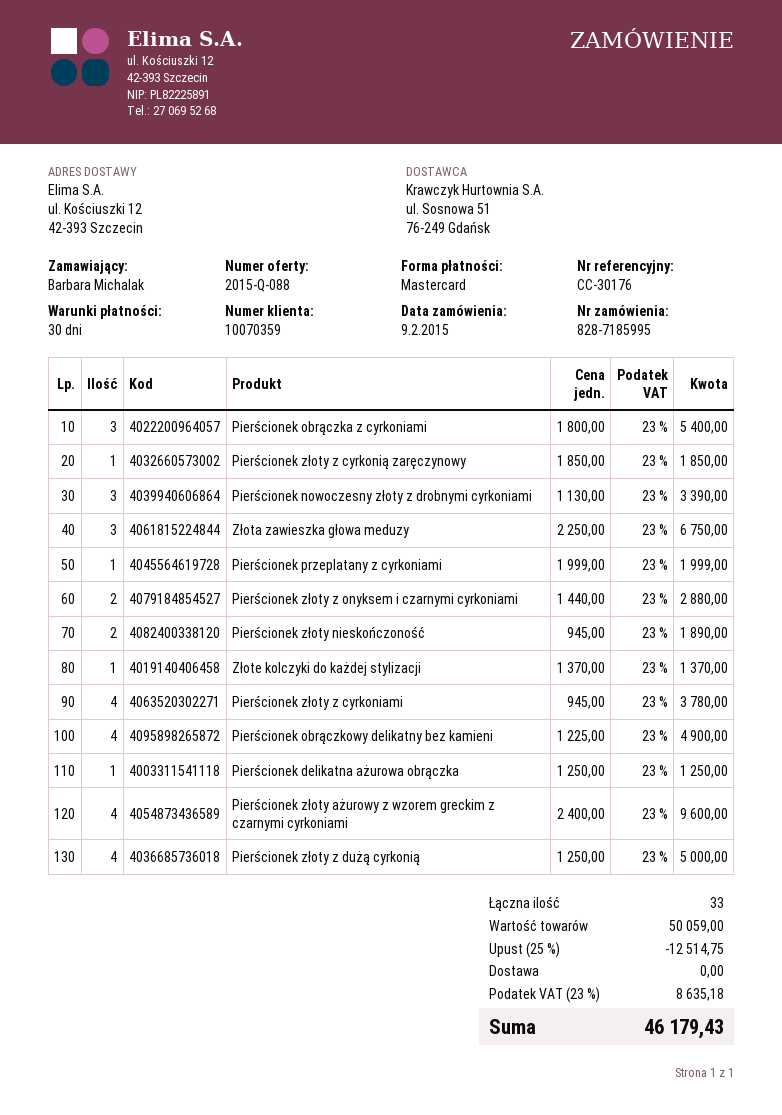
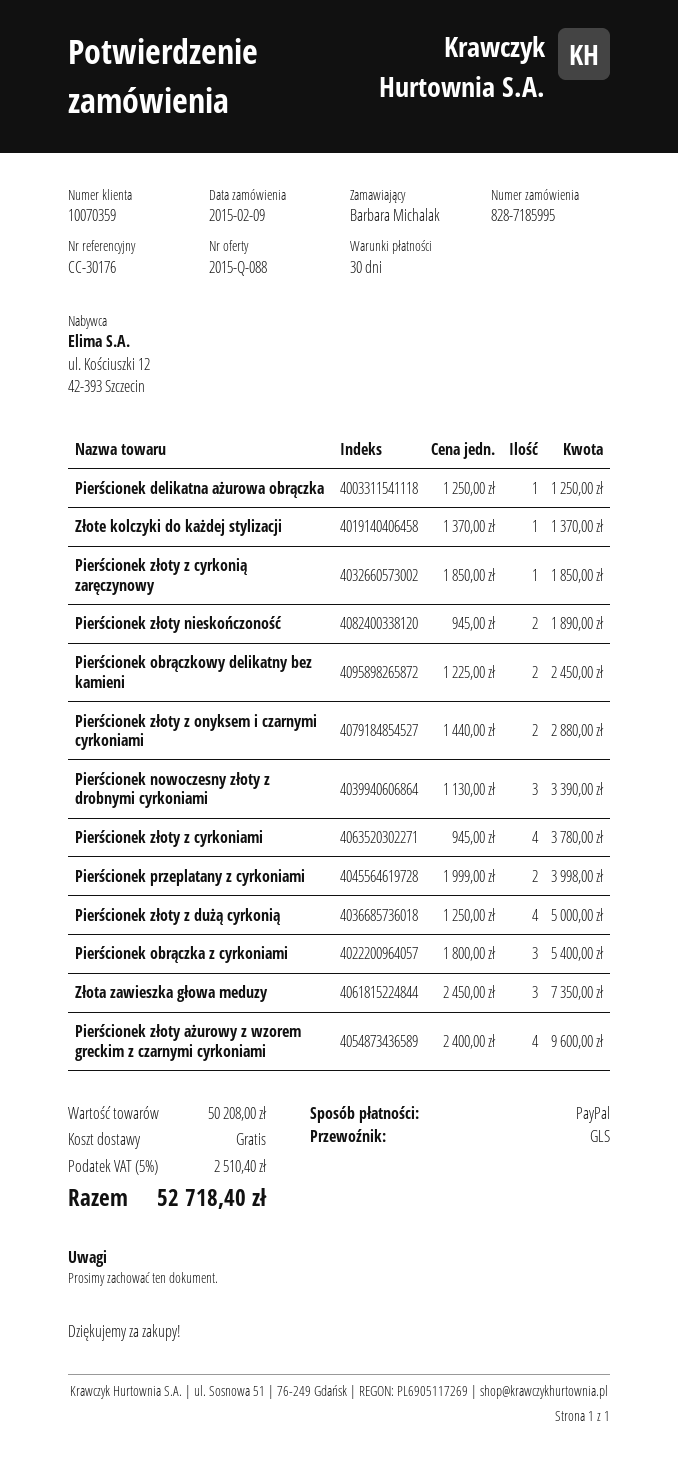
payment method: Mastercard -> PayPal
Złota zawieszka głowa meduzy: 3 x 2250.00 = 6750.00 -> 3 x 2450.00 = 7350.00
Pierścionek przeplatany z cyrkoniami: 1 x 1999.00 = 1999.00 -> 2 x 1999.00 = 3998.00
Pierścionek obrączkowy delikatny bez kamieni: 4 x 1225.00 = 4900.00 -> 2 x 1225.00 = 2450.00
subtotal: 50059.00 -> 50208.00
discount: 25% = 12514.75 -> none
tax: 23% = 8635.18 -> 5% = 2510.40
total: 46179.43 -> 52718.40

